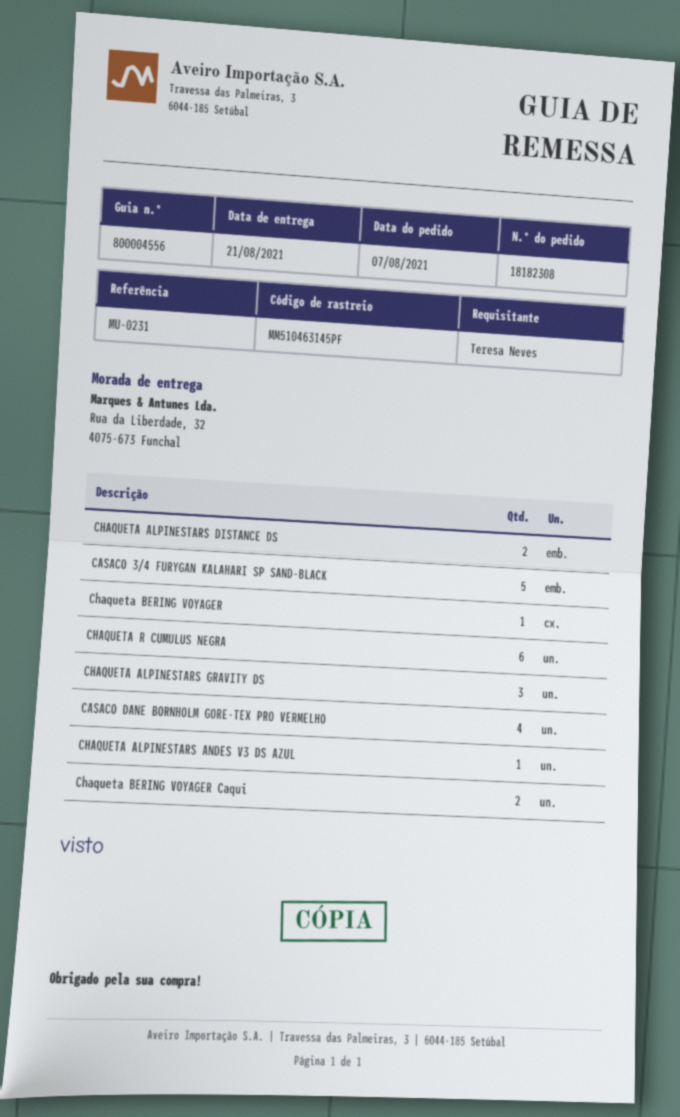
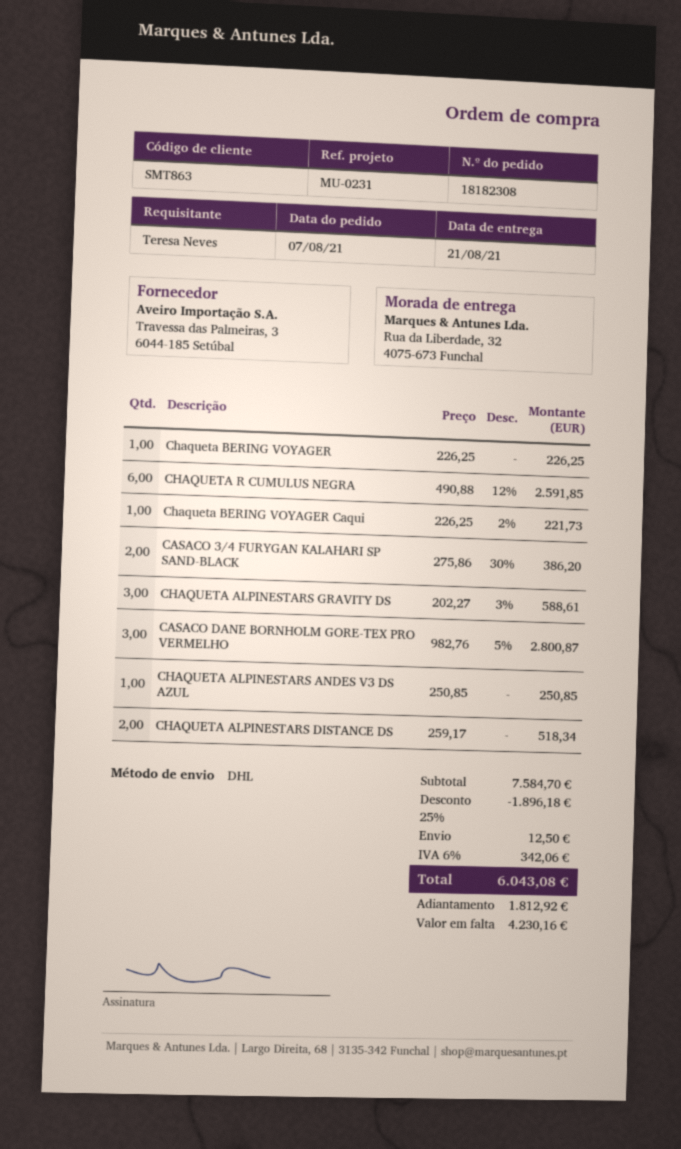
CASACO 3/4 FURYGAN KALAHARI SP SAND-BLACK: 5 -> 2
CASACO DANE BORNHOLM GORE-TEX PRO VERMELHO: 4 -> 3
Chaqueta BERING VOYAGER Caqui: 2 -> 1

